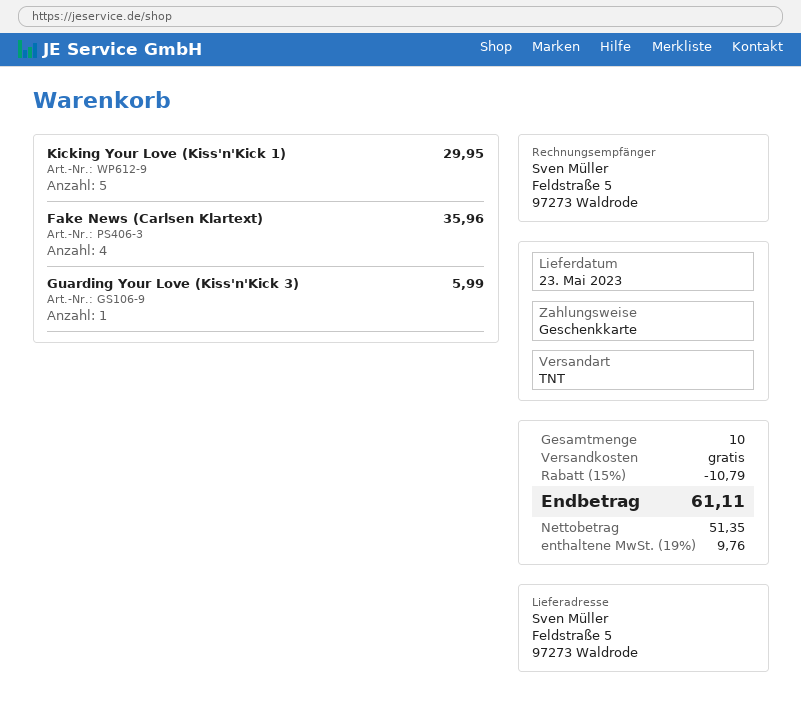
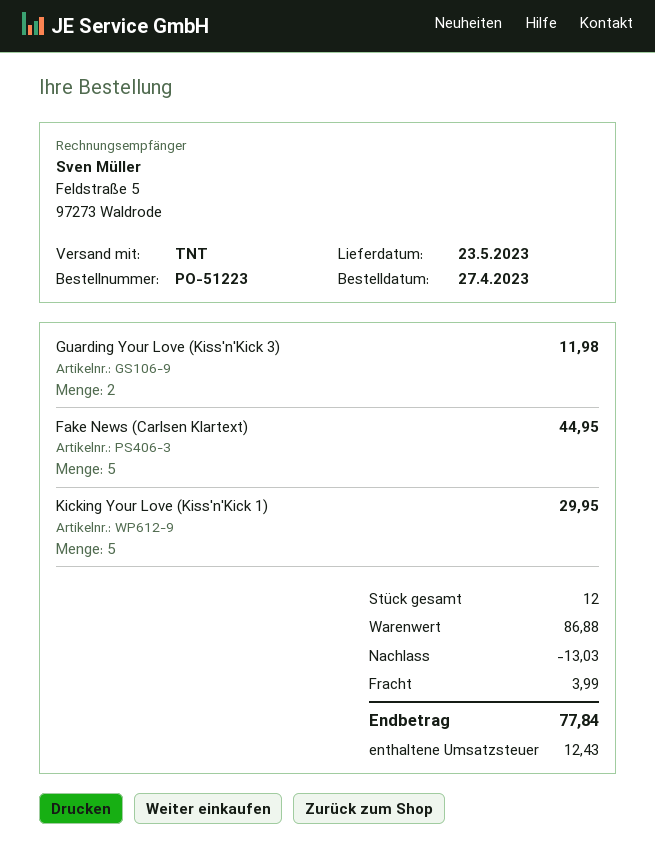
Fake News (Carlsen Klartext): 4 for 35.96 -> 5 for 44.95
Guarding Your Love (Kiss'n'Kick 3): 1 for 5.99 -> 2 for 11.98
total quantity: 10 -> 12
discount: 10.79 -> 13.03
shipping: 0.00 -> 3.99
tax: 9.76 -> 12.43
total: 61.11 -> 77.84

